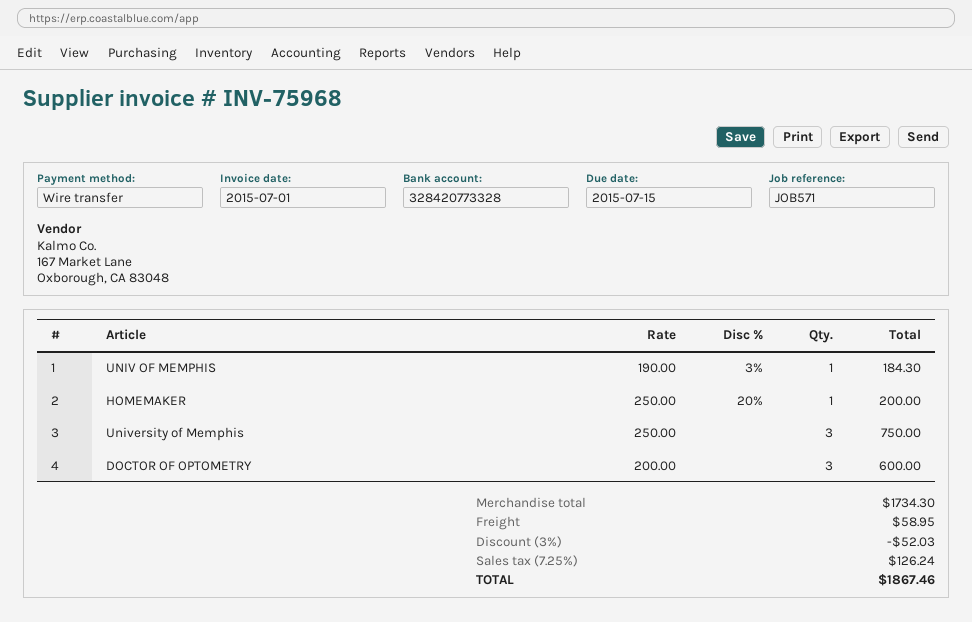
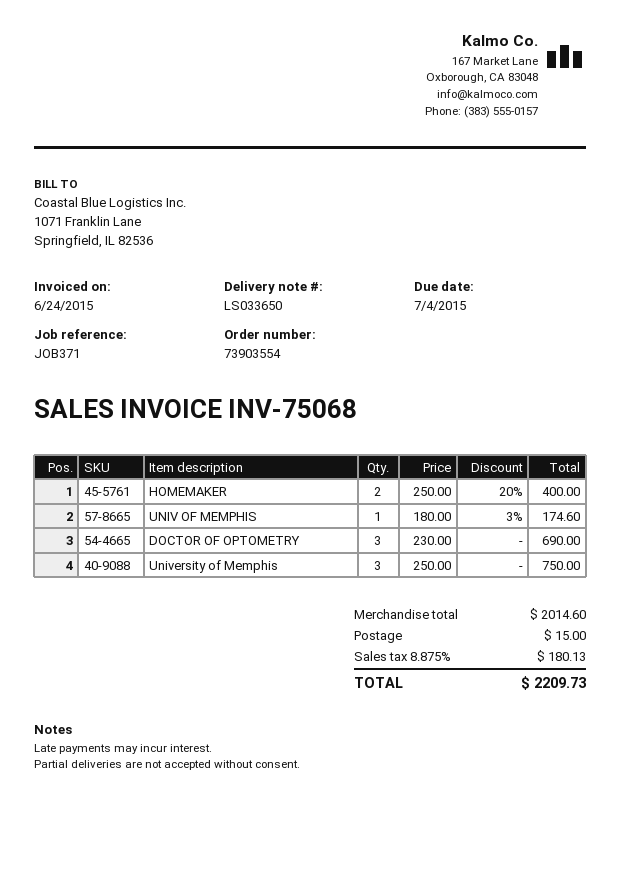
invoice number: INV-75968 -> INV-75068
invoice date: 2015-07-01 -> 2015-06-24
due date: 2015-07-15 -> 2015-07-04
reference: JOB571 -> JOB371
UNIV OF MEMPHIS: 1 x 190.00 - 3% = 184.30 -> 1 x 180.00 - 3% = 174.60
HOMEMAKER: 1 x 250.00 - 20% = 200.00 -> 2 x 250.00 - 20% = 400.00
DOCTOR OF OPTOMETRY: 3 x 200.00 = 600.00 -> 3 x 230.00 = 690.00
subtotal: 1734.30 -> 2014.60
discount: 3% = 52.03 -> none
shipping: 58.95 -> 15.00
tax: 7.25% = 126.24 -> 8.875% = 180.13
total: 1867.46 -> 2209.73

